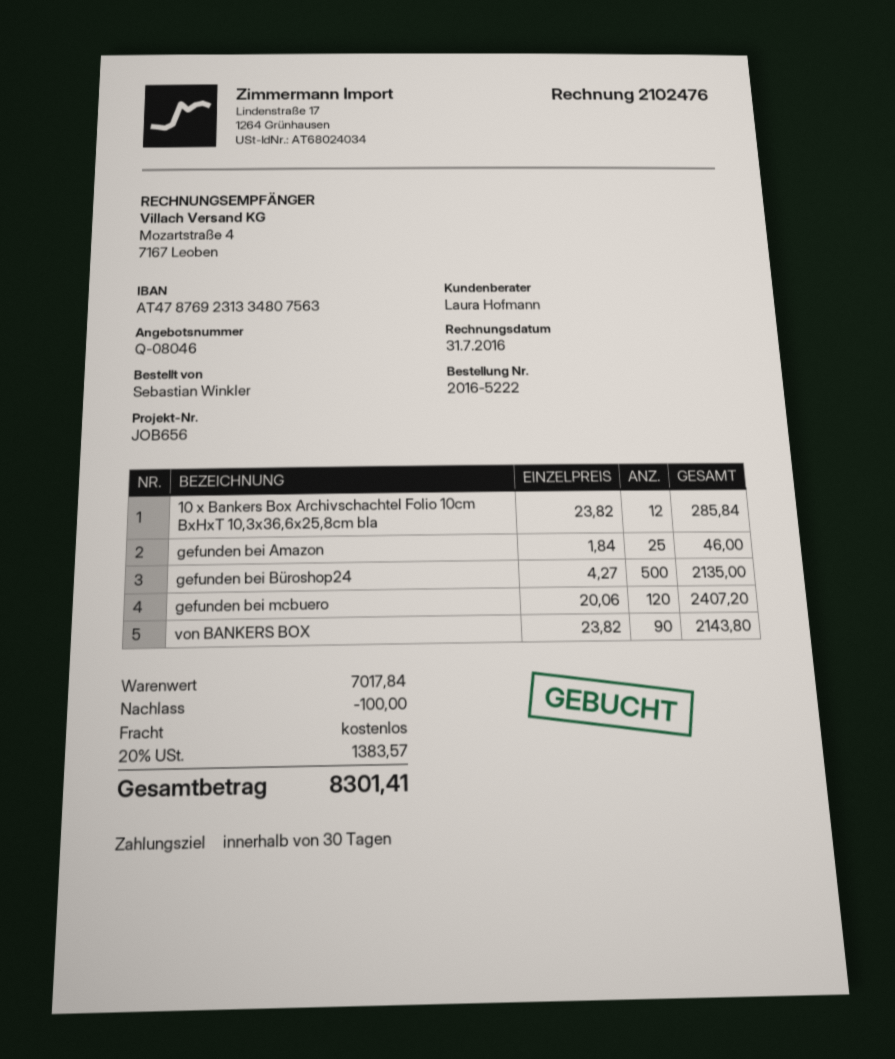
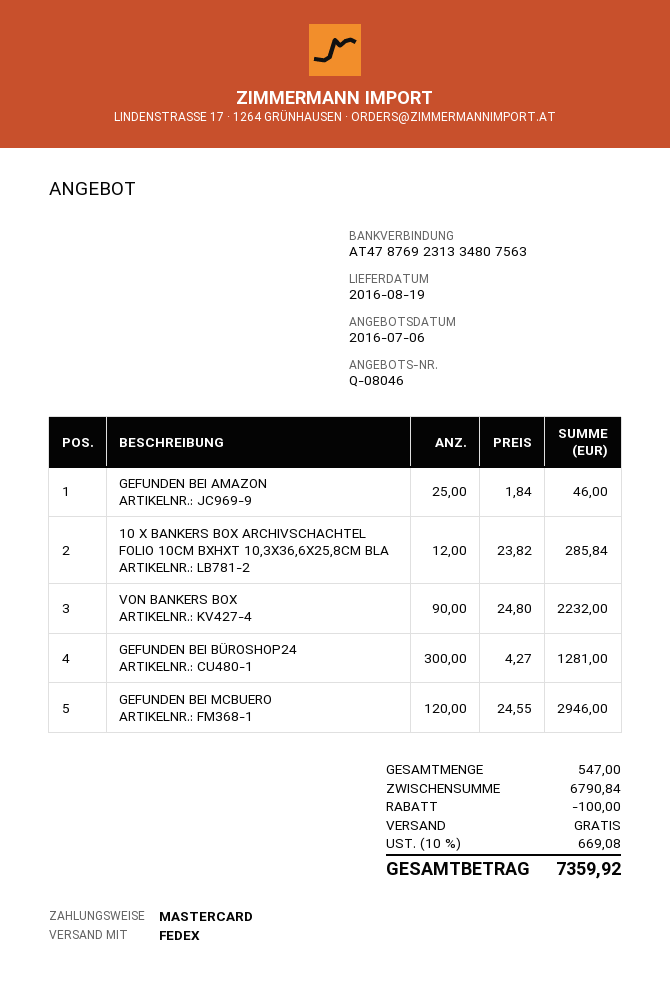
gefunden bei Büroshop24: 500 x 4.27 = 2135.00 -> 300 x 4.27 = 1281.00
gefunden bei mcbuero: 120 x 20.06 = 2407.20 -> 120 x 24.55 = 2946.00
von BANKERS BOX: 90 x 23.82 = 2143.80 -> 90 x 24.80 = 2232.00
subtotal: 7017.84 -> 6790.84
tax: 20% = 1383.57 -> 10% = 669.08
total: 8301.41 -> 7359.92

